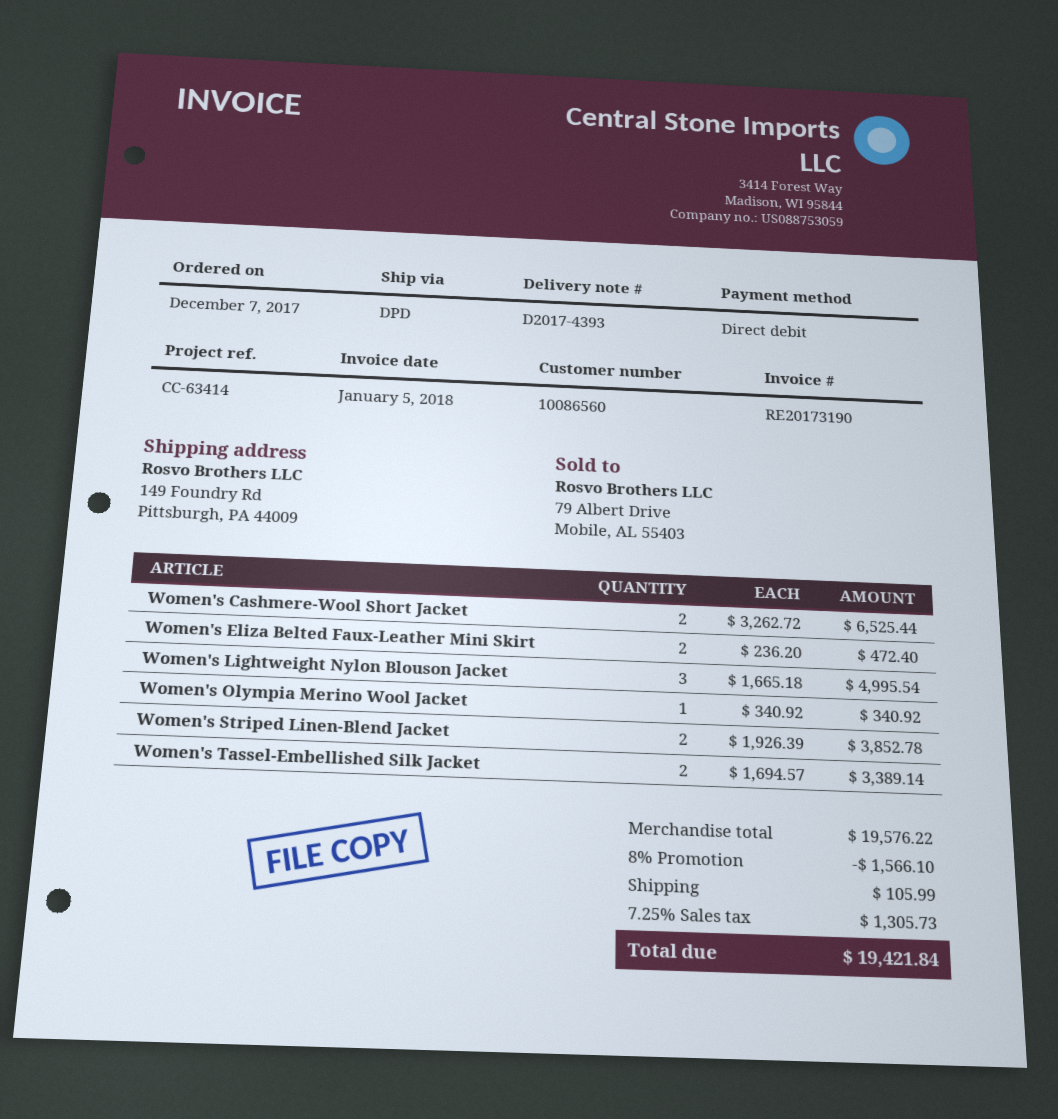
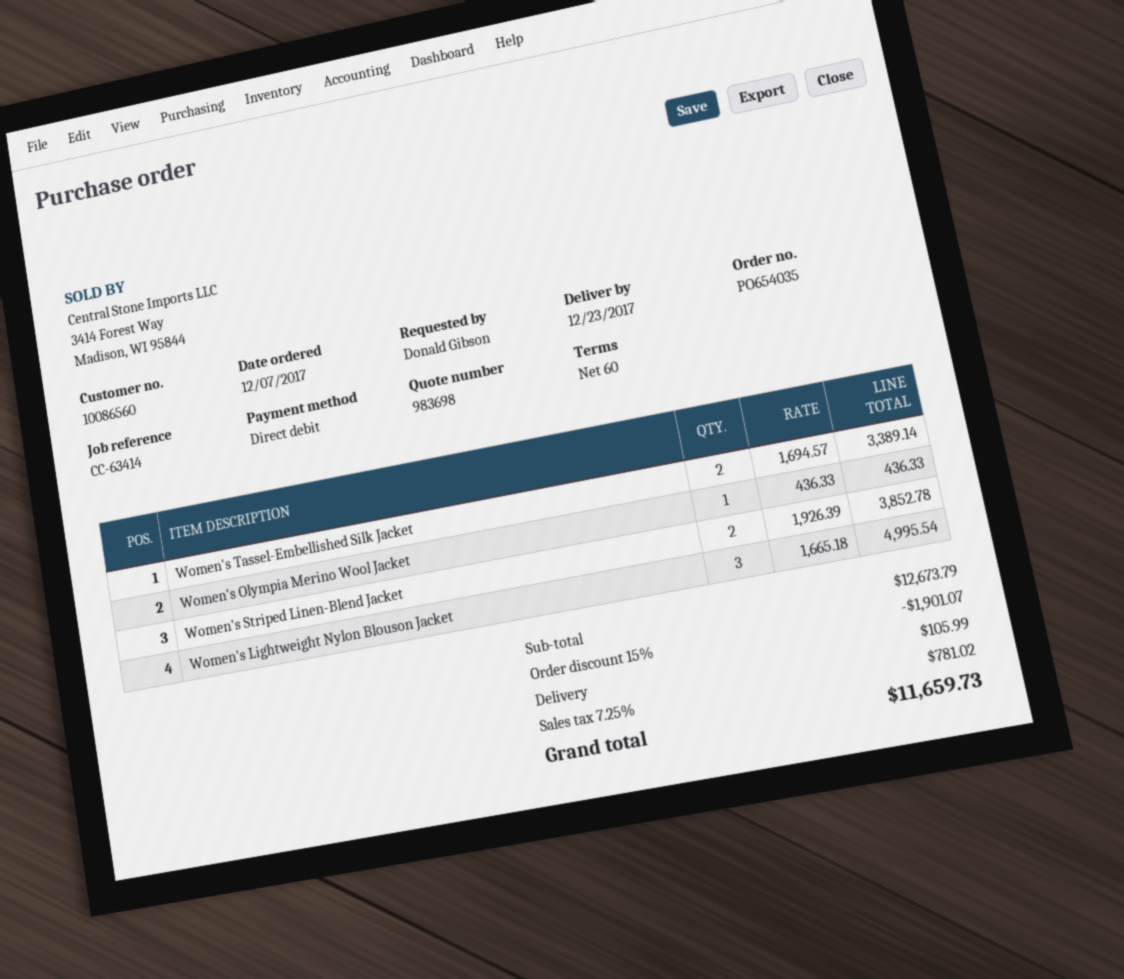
Women's Cashmere-Wool Short Jacket: 2 x 3262.72 = 6525.44 -> none
Women's Eliza Belted Faux-Leather Mini Skirt: 2 x 236.20 = 472.40 -> none
Women's Olympia Merino Wool Jacket: 1 x 340.92 = 340.92 -> 1 x 436.33 = 436.33
subtotal: 19576.22 -> 12673.79
discount: 8% = 1566.10 -> 15% = 1901.07
tax: 7.25% = 1305.73 -> 7.25% = 781.02
total: 19421.84 -> 11659.73

